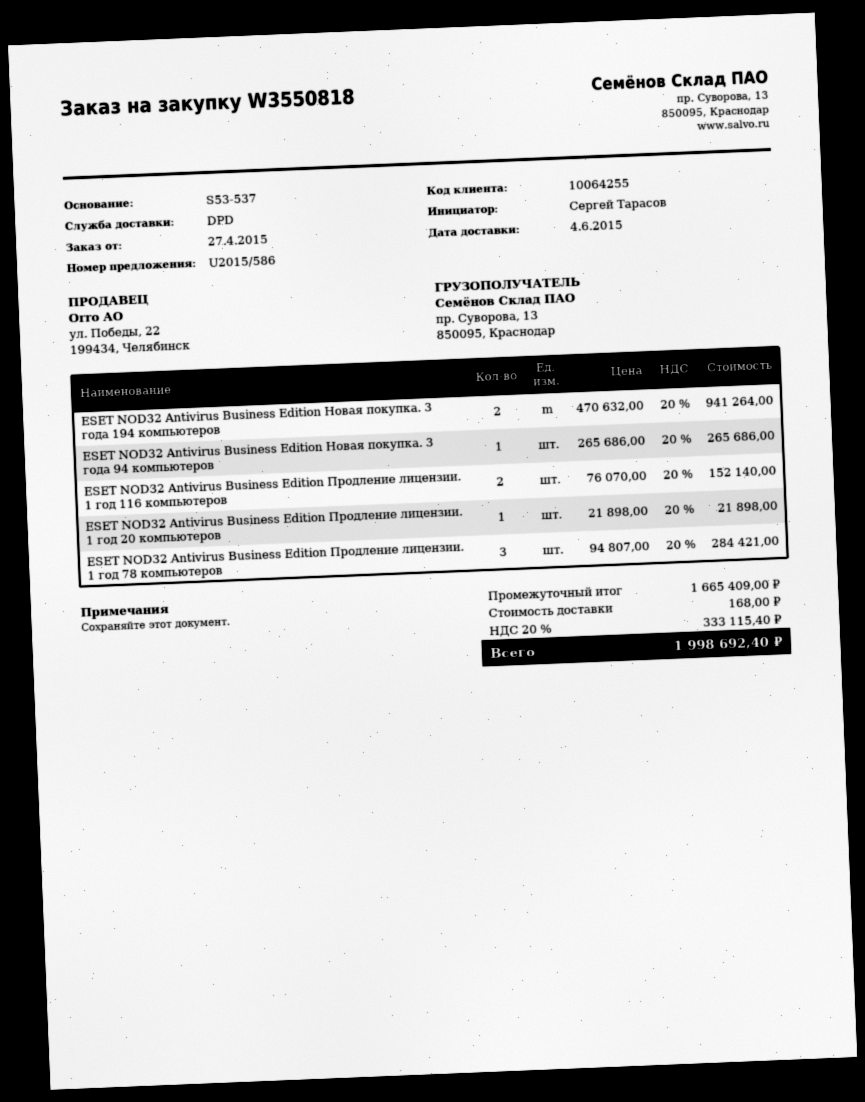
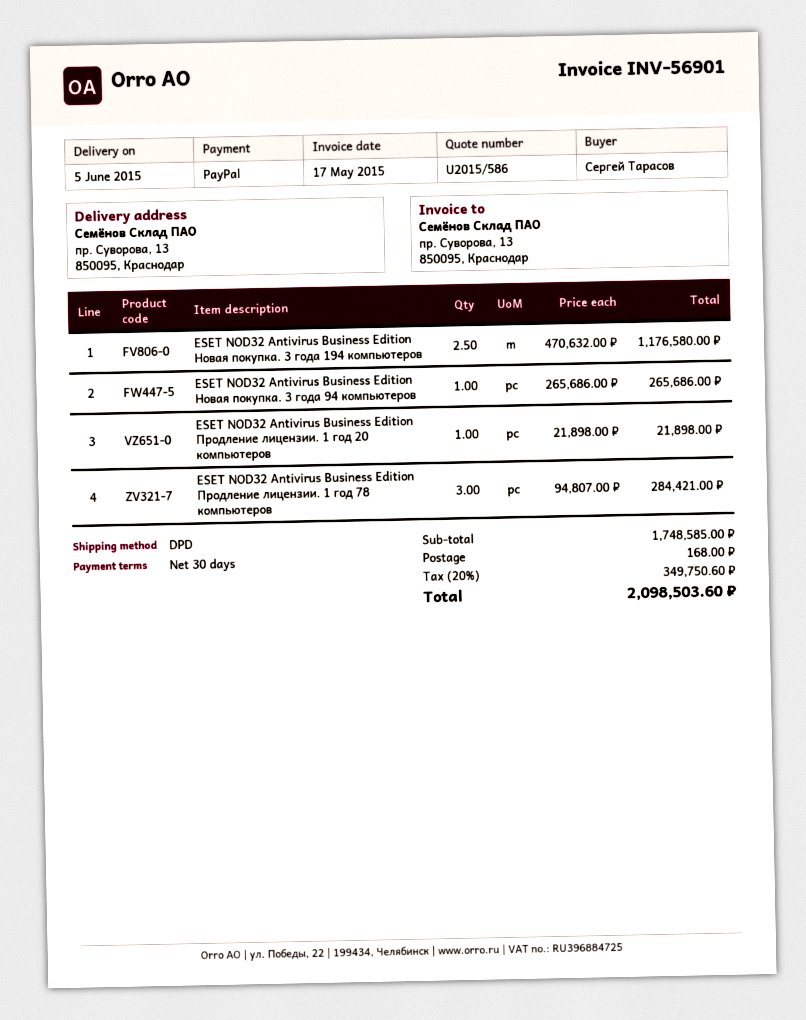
delivery date: 2015-06-04 -> 2015-06-05
ESET NOD32 Antivirus Business Edition Новая покупка. 3 года 194 компьютеров: 2 x 470632.00 = 941264.00 -> 2.5 x 470632.00 = 1176580.00
ESET NOD32 Antivirus Business Edition Продление лицензии. 1 год 116 компьютеров: 2 x 76070.00 = 152140.00 -> none
subtotal: 1665409.00 -> 1748585.00
tax: 20% = 333115.40 -> 20% = 349750.60
total: 1998692.40 -> 2098503.60

